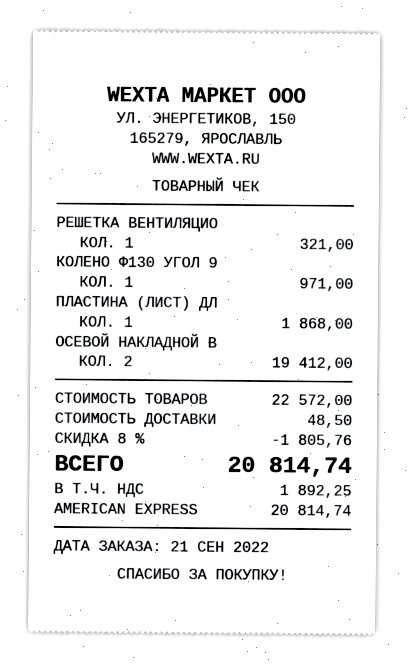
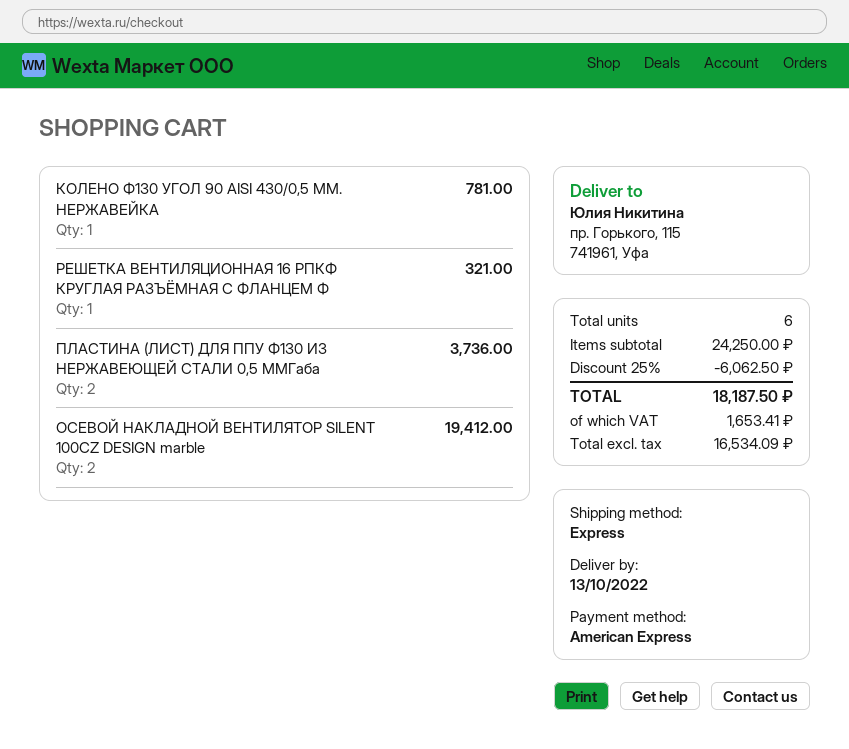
КОЛЕНО Ф130 УГОЛ 9: 1 for 971.00 -> 1 for 781.00
ПЛАСТИНА (ЛИСТ) ДЛ: 1 for 1868.00 -> 2 for 3736.00
subtotal: 22572.00 -> 24250.00
discount: 8% = 1805.76 -> 25% = 6062.50
shipping: 48.50 -> none
tax: 1892.25 -> 1653.41
total: 20814.74 -> 18187.50

